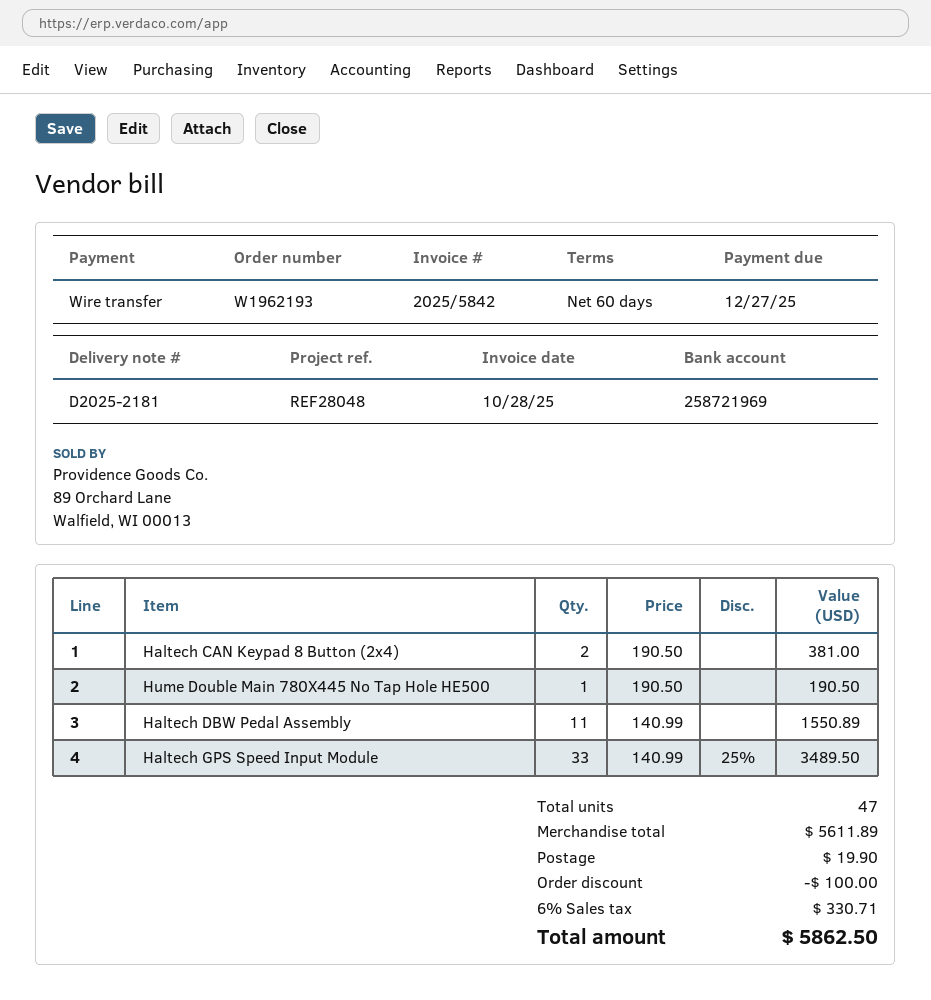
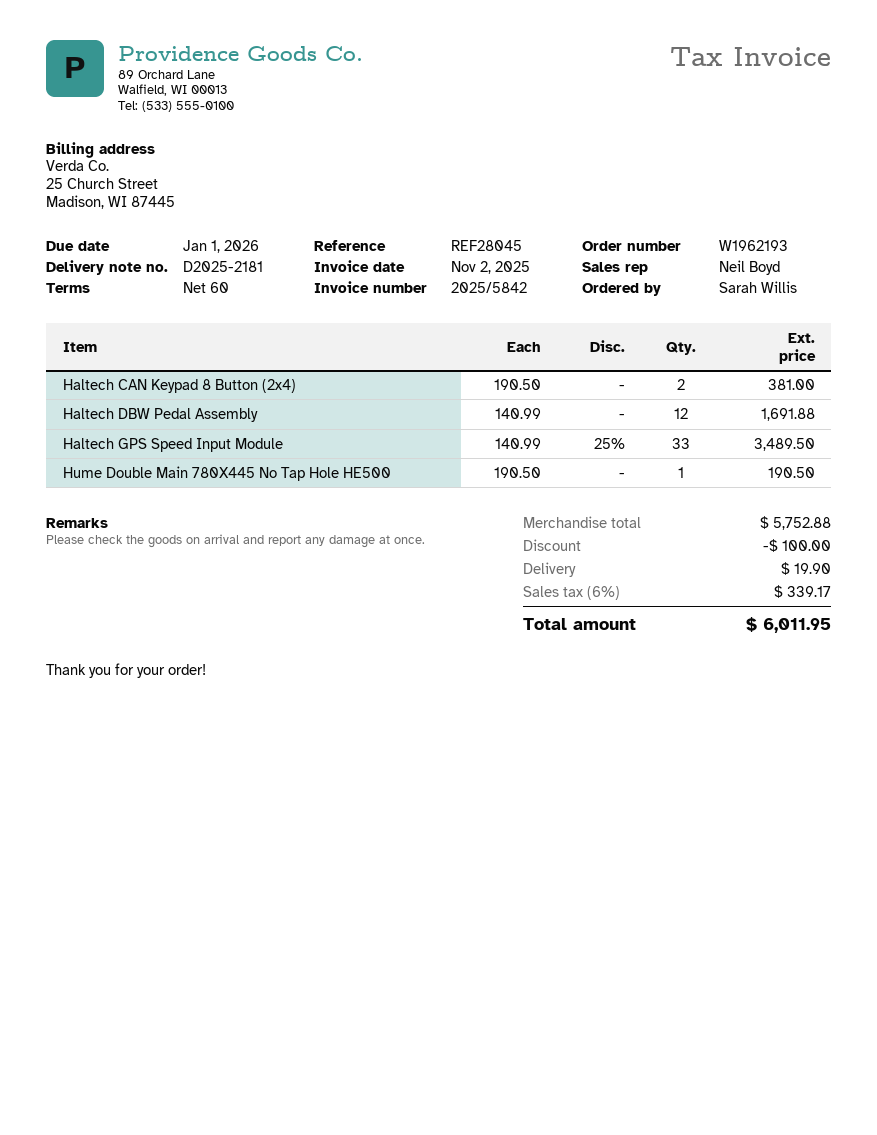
invoice date: 2025-10-28 -> 2025-11-02
due date: 2025-12-27 -> 2026-01-01
reference: REF28048 -> REF28045
Haltech DBW Pedal Assembly: 11 x 140.99 = 1550.89 -> 12 x 140.99 = 1691.88
subtotal: 5611.89 -> 5752.88
tax: 6% = 330.71 -> 6% = 339.17
total: 5862.50 -> 6011.95

